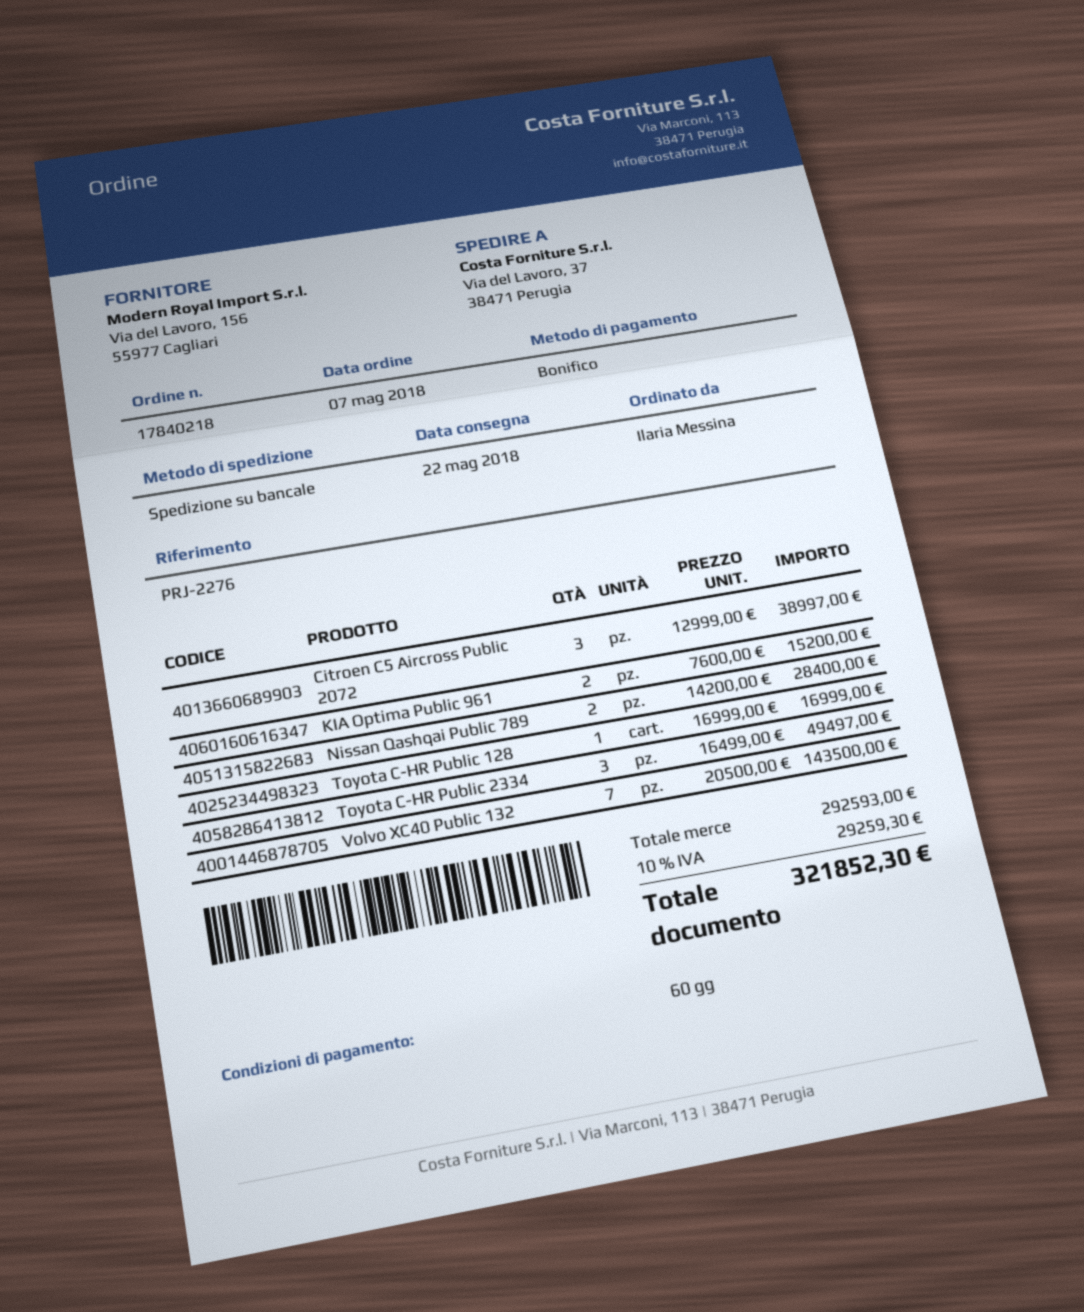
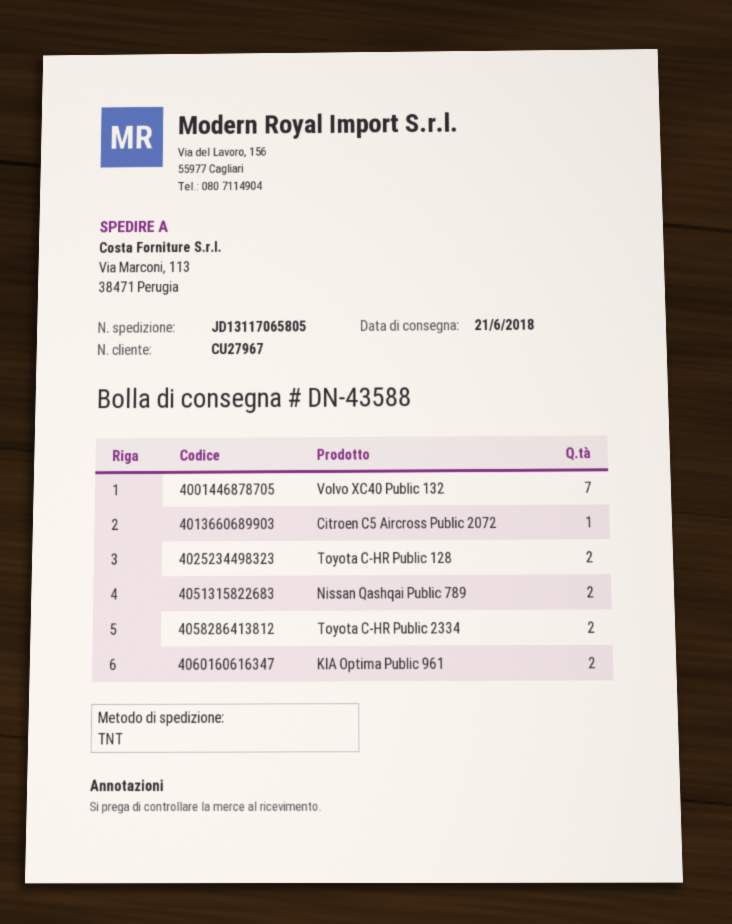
delivery date: 2018-05-22 -> 2018-06-21
shipping method: pallet freight -> TNT
ship to: Via del Lavoro, 37, 38471 Perugia -> Via Marconi, 113, 38471 Perugia
Citroen C5 Aircross Public 2072: 3 -> 1
Toyota C-HR Public 128: 1 -> 2
Toyota C-HR Public 2334: 3 -> 2

